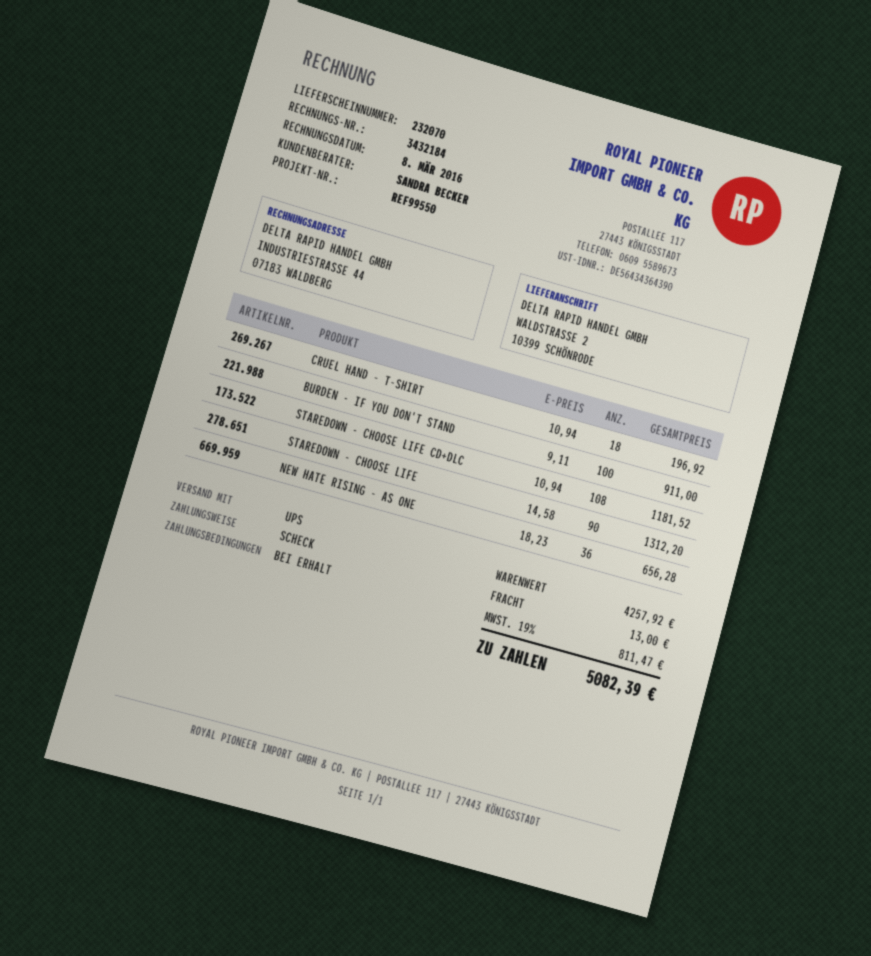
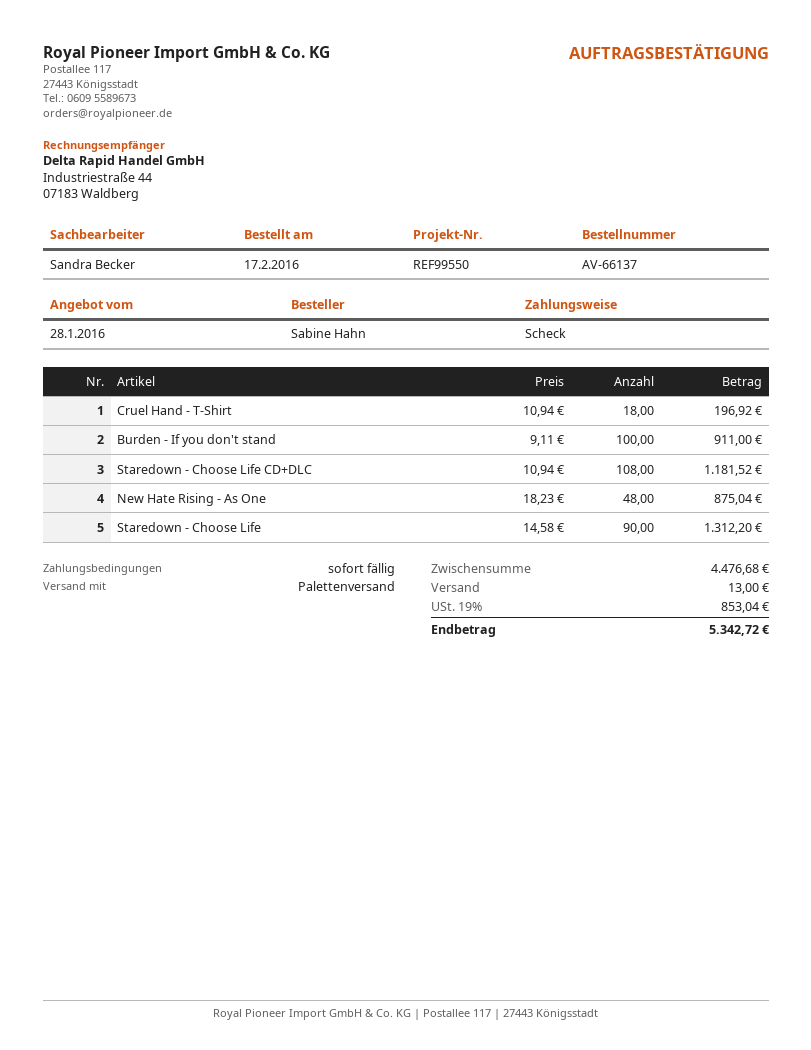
shipping method: UPS -> pallet freight
NEW HATE RISING - AS ONE: 36 x 18.23 = 656.28 -> 48 x 18.23 = 875.04
subtotal: 4257.92 -> 4476.68
tax: 19% = 811.47 -> 19% = 853.04
total: 5082.39 -> 5342.72

